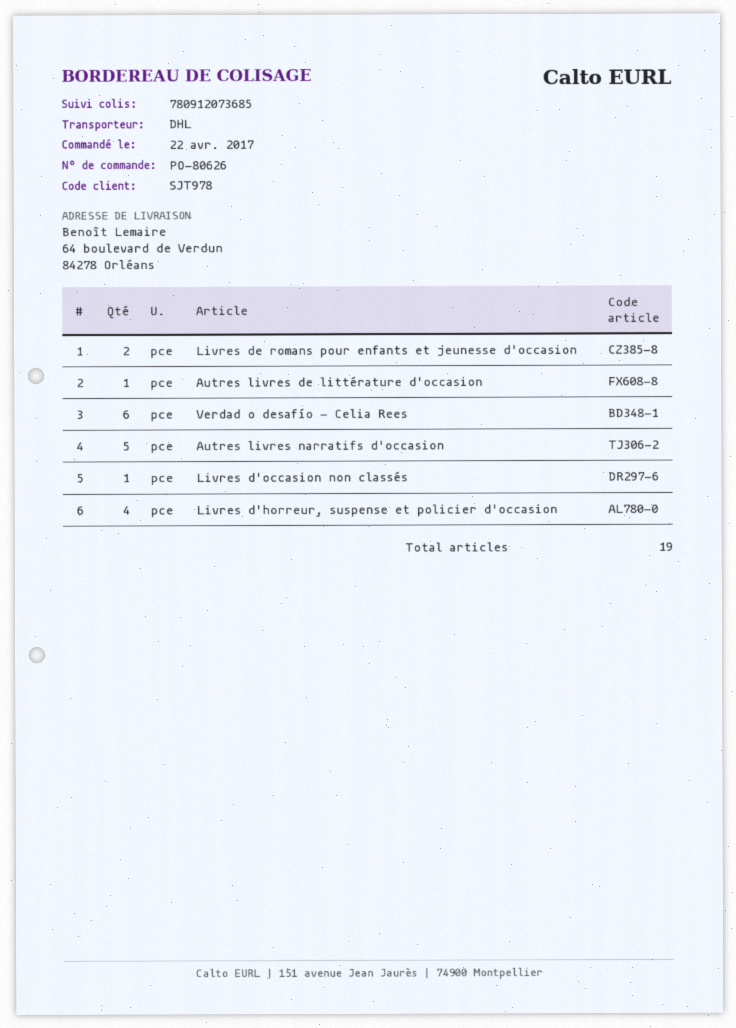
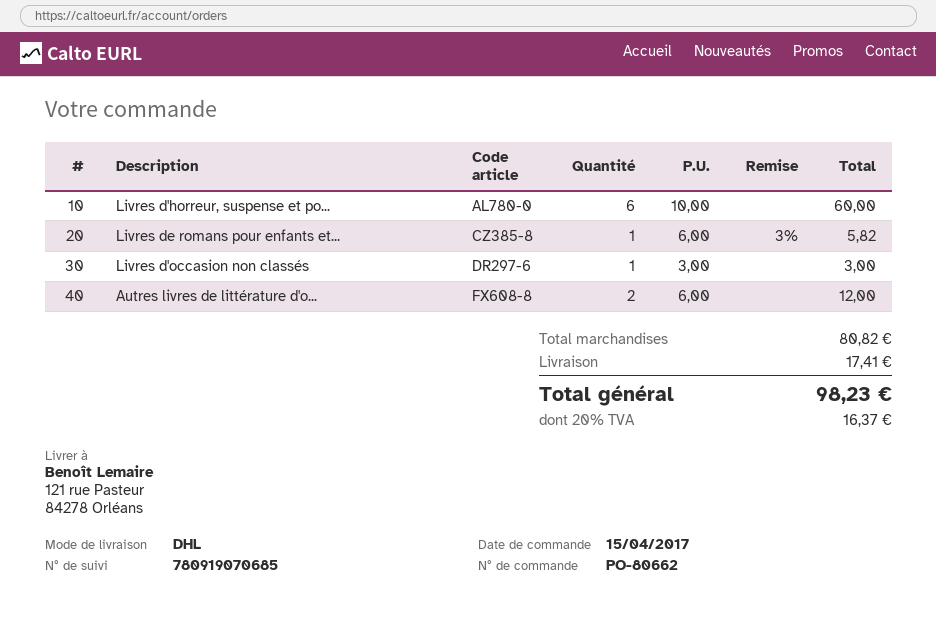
order number: PO-80626 -> PO-80662
order date: 2017-04-22 -> 2017-04-15
tracking number: 780912073685 -> 780919070685
ship to: 64 boulevard de Verdun, 84278 Orléans -> 121 rue Pasteur, 84278 Orléans
Livres de romans pour enfants et jeunesse d'occasion: 2 -> 1
Autres livres de littérature d'occasion: 1 -> 2
Verdad o desafío - Celia Rees: 6 -> none
Autres livres narratifs d'occasion: 5 -> none
Livres d'horreur, suspense et policier d'occasion: 4 -> 6

